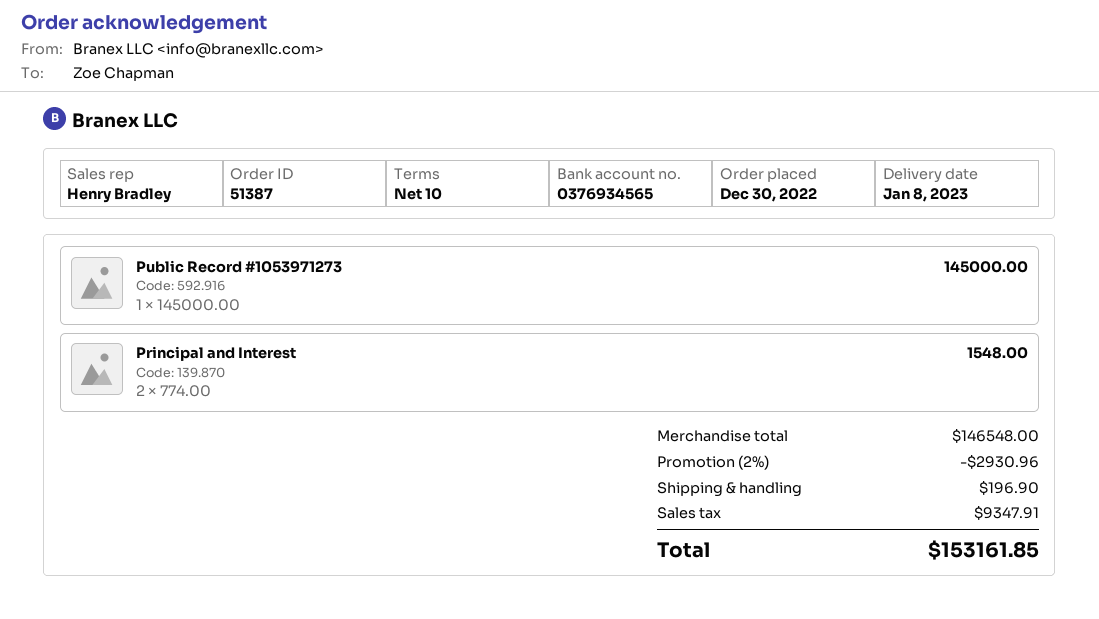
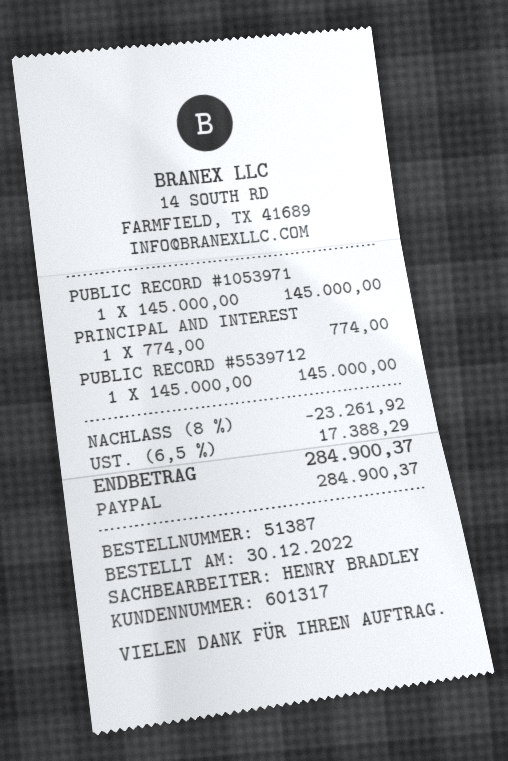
Principal and Interest: 2 x 774.00 = 1548.00 -> 1 x 774.00 = 774.00
PUBLIC RECORD #5539712: none -> 1 x 145000.00 = 145000.00
discount: 2% = 2930.96 -> 8% = 23261.92
shipping: 196.90 -> none
tax: 9347.91 -> 17388.29
total: 153161.85 -> 284900.37

